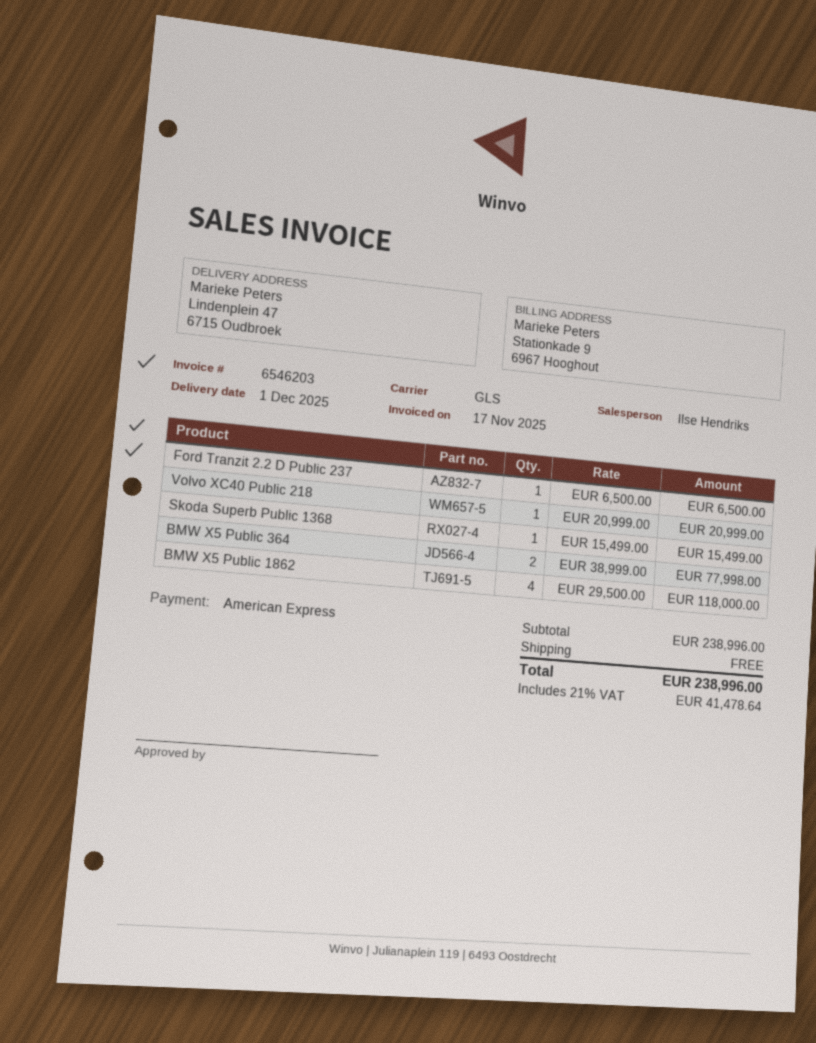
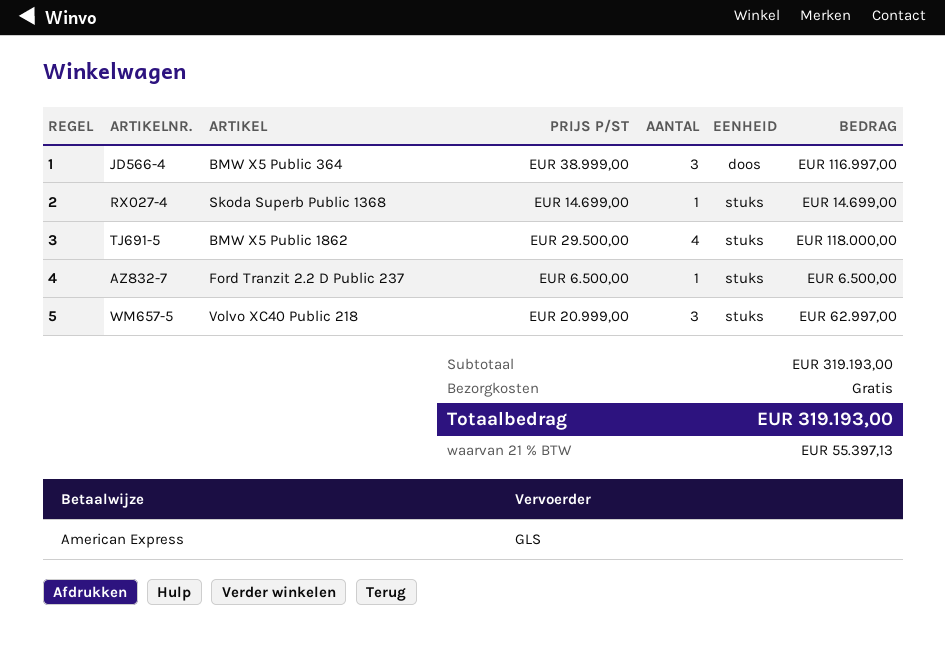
Volvo XC40 Public 218: 1 x 20999.00 = 20999.00 -> 3 x 20999.00 = 62997.00
Skoda Superb Public 1368: 1 x 15499.00 = 15499.00 -> 1 x 14699.00 = 14699.00
BMW X5 Public 364: 2 x 38999.00 = 77998.00 -> 3 x 38999.00 = 116997.00
subtotal: 238996.00 -> 319193.00
tax: 21% = 41478.64 -> 21% = 55397.13
total: 238996.00 -> 319193.00

